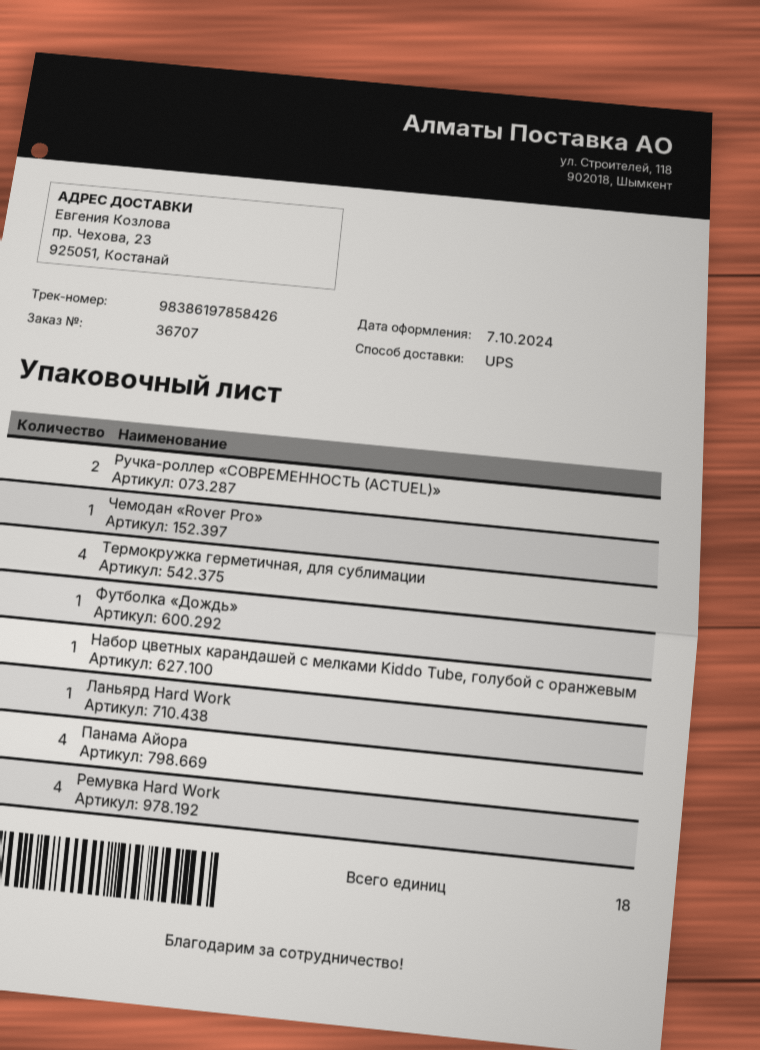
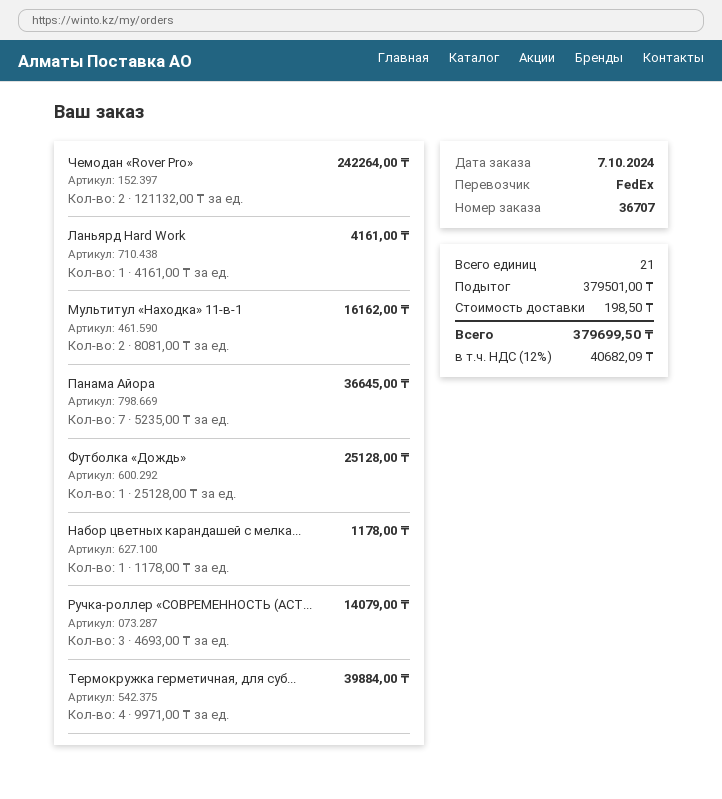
shipping method: UPS -> FedEx
Ручка-роллер «СОВРЕМЕННОСТЬ (ACTUEL)»: 2 -> 3
Чемодан «Rover Pro»: 1 -> 2
Панама Айора: 4 -> 7
Ремувка Hard Work: 4 -> none
Мультитул «Находка» 11-в-1: none -> 2
total quantity: 18 -> 21

